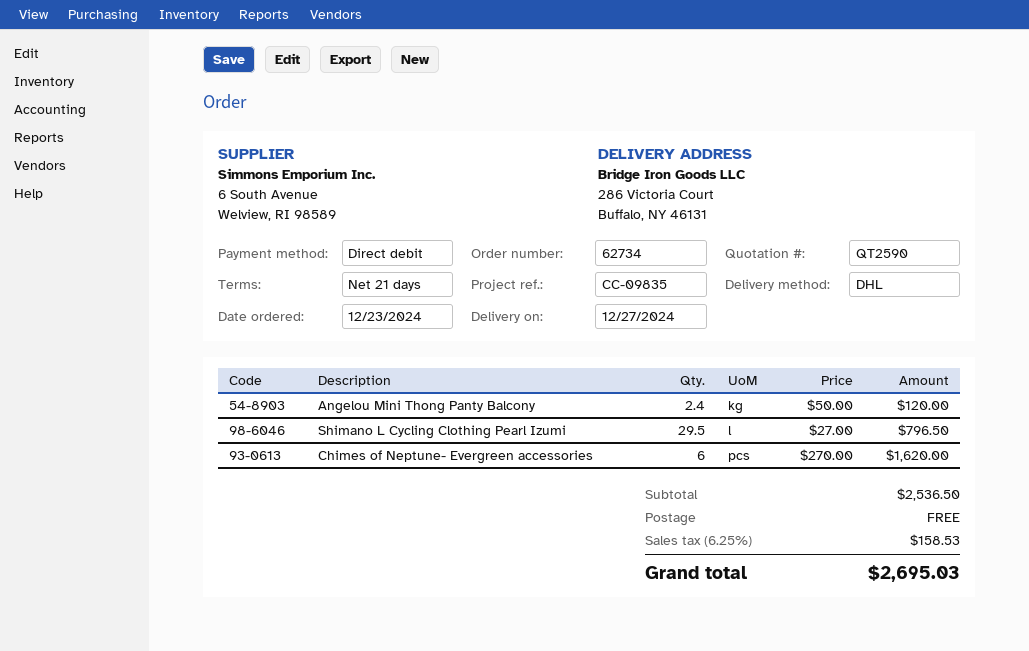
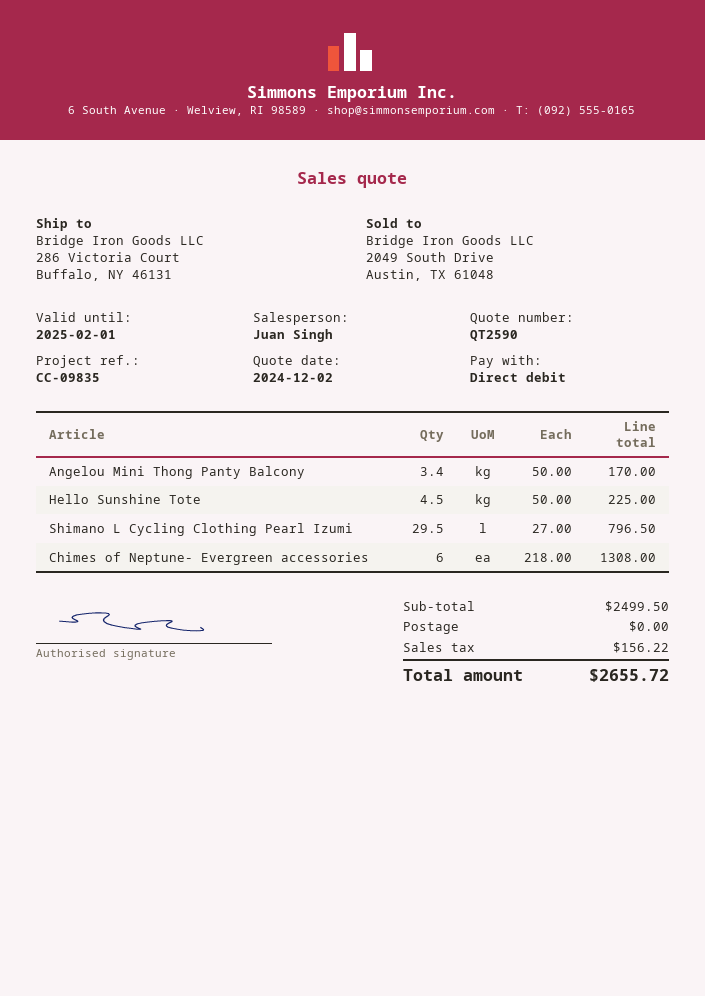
Angelou Mini Thong Panty Balcony: 2.4 x 50.00 = 120.00 -> 3.4 x 50.00 = 170.00
Chimes of Neptune- Evergreen accessories: 6 x 270.00 = 1620.00 -> 6 x 218.00 = 1308.00
Hello Sunshine Tote: none -> 4.5 x 50.00 = 225.00
subtotal: 2536.50 -> 2499.50
tax: 158.53 -> 156.22
total: 2695.03 -> 2655.72

